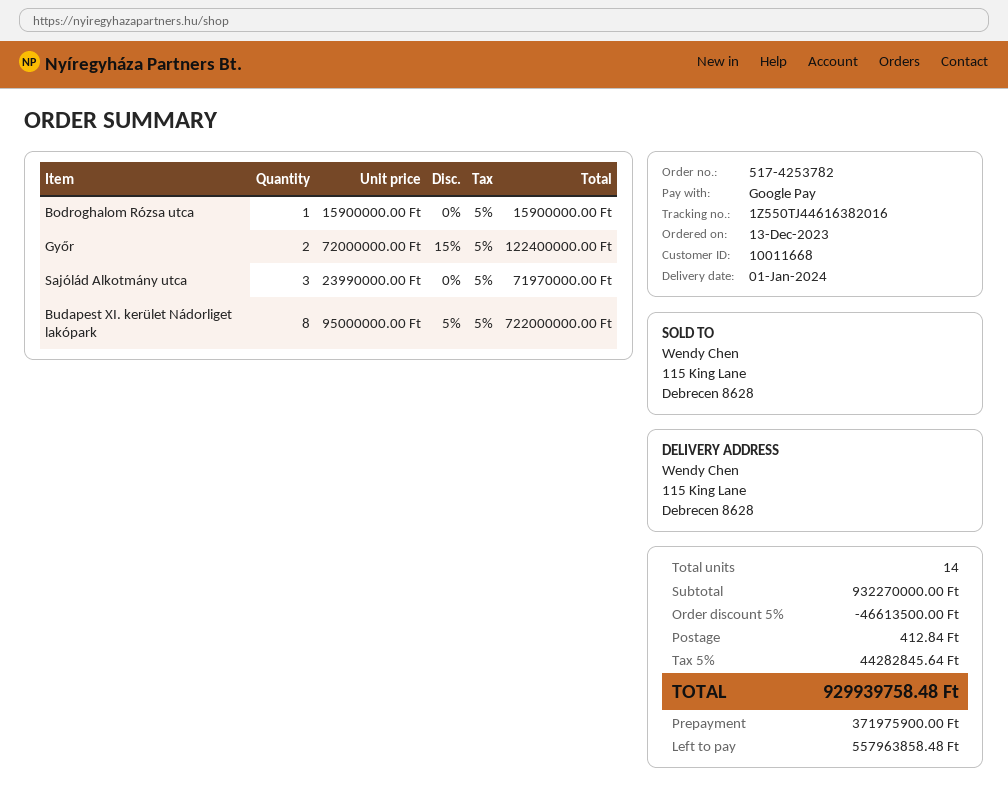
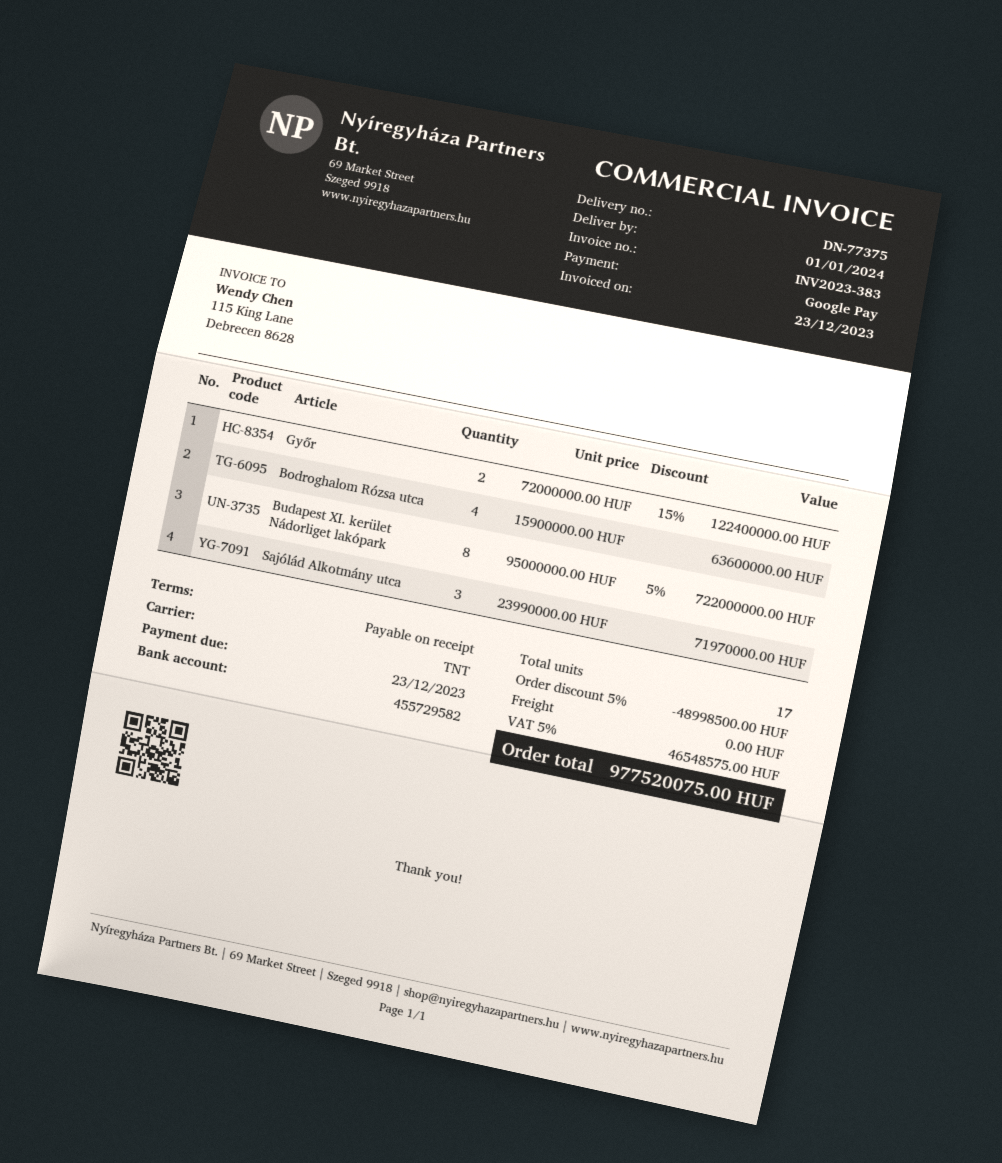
Bodroghalom Rózsa utca: 1 x 15900000.00 = 15900000.00 -> 4 x 15900000.00 = 63600000.00
total quantity: 14 -> 17
discount: 5% = 46613500.00 -> 5% = 48998500.00
shipping: 412.84 -> 0.00
tax: 5% = 44282845.64 -> 5% = 46548575.00
total: 929939758.48 -> 977520075.00

